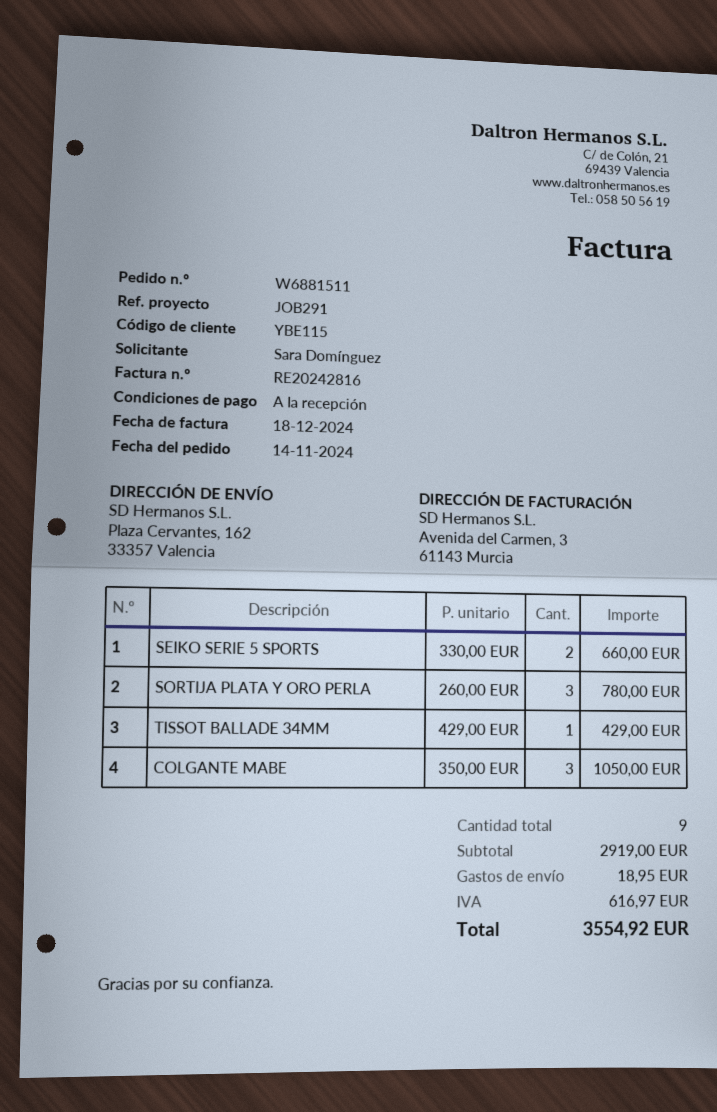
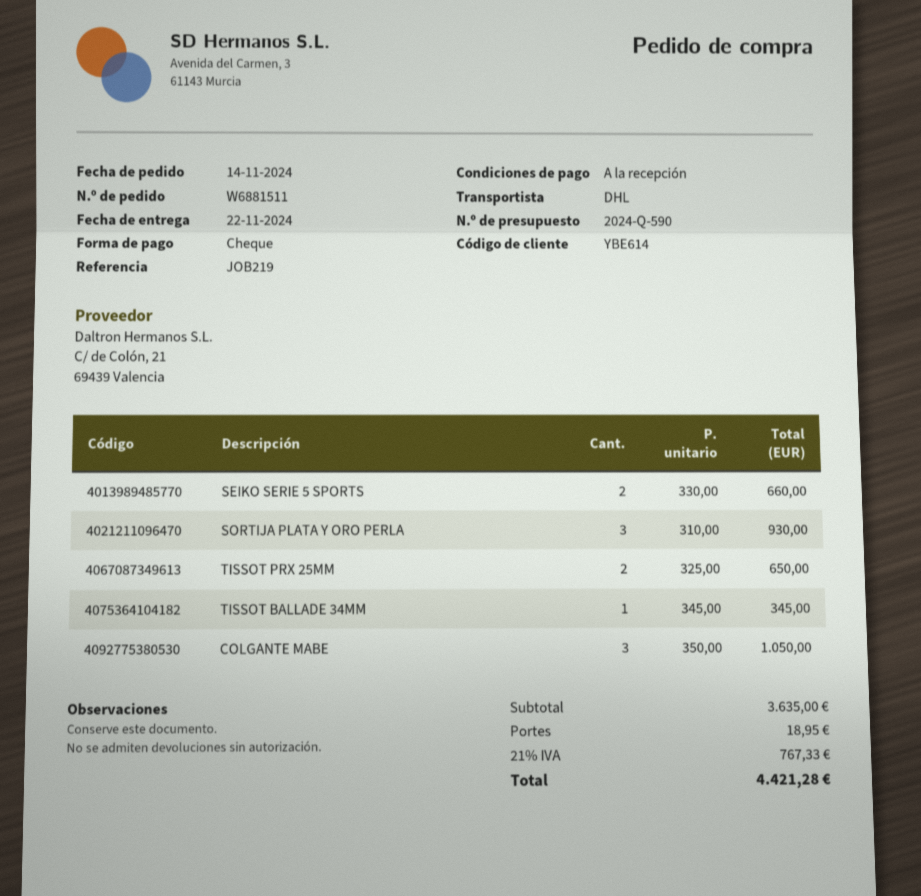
customer number: YBE115 -> YBE614
reference: JOB291 -> JOB219
SORTIJA PLATA Y ORO PERLA: 3 x 260.00 = 780.00 -> 3 x 310.00 = 930.00
TISSOT BALLADE 34MM: 1 x 429.00 = 429.00 -> 1 x 345.00 = 345.00
TISSOT PRX 25MM: none -> 2 x 325.00 = 650.00
subtotal: 2919.00 -> 3635.00
tax: 616.97 -> 767.33
total: 3554.92 -> 4421.28

